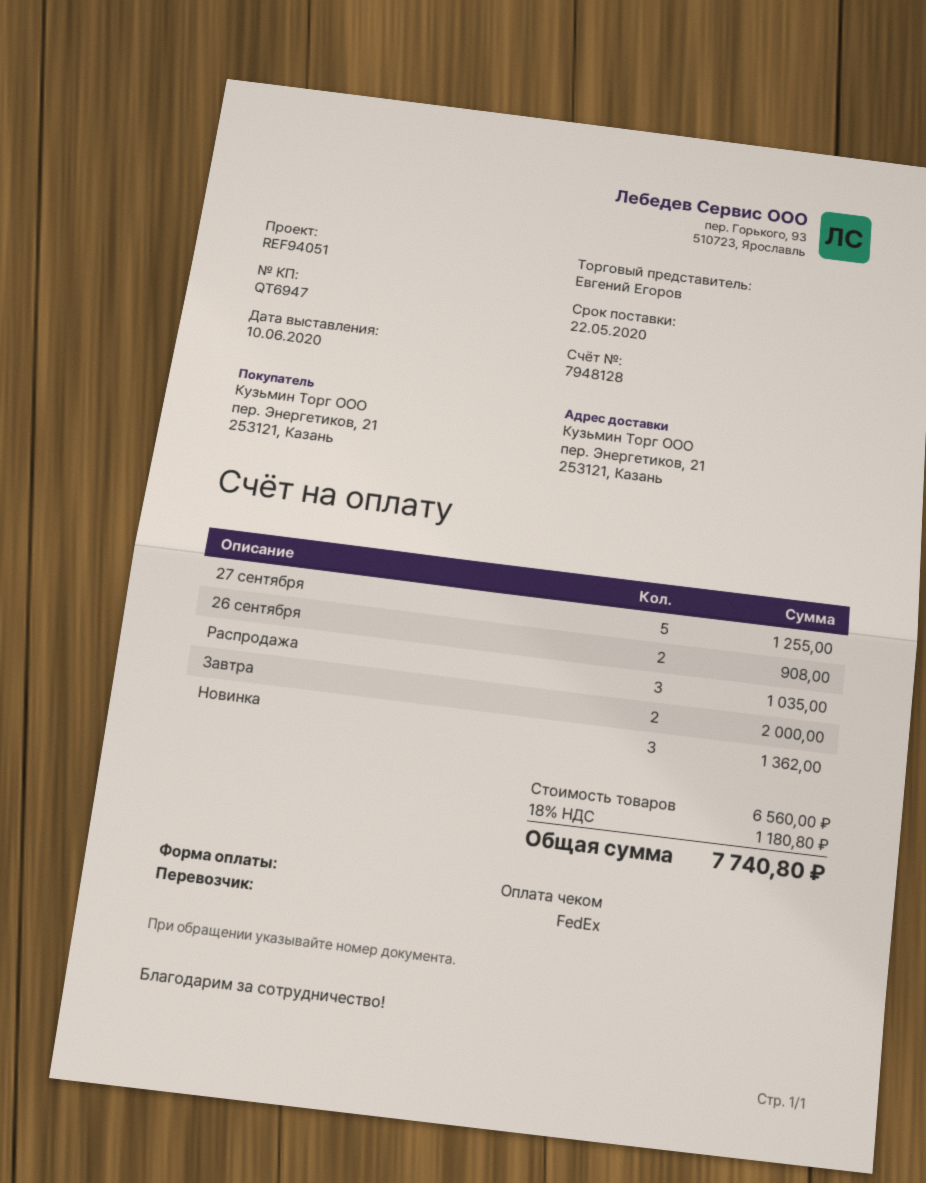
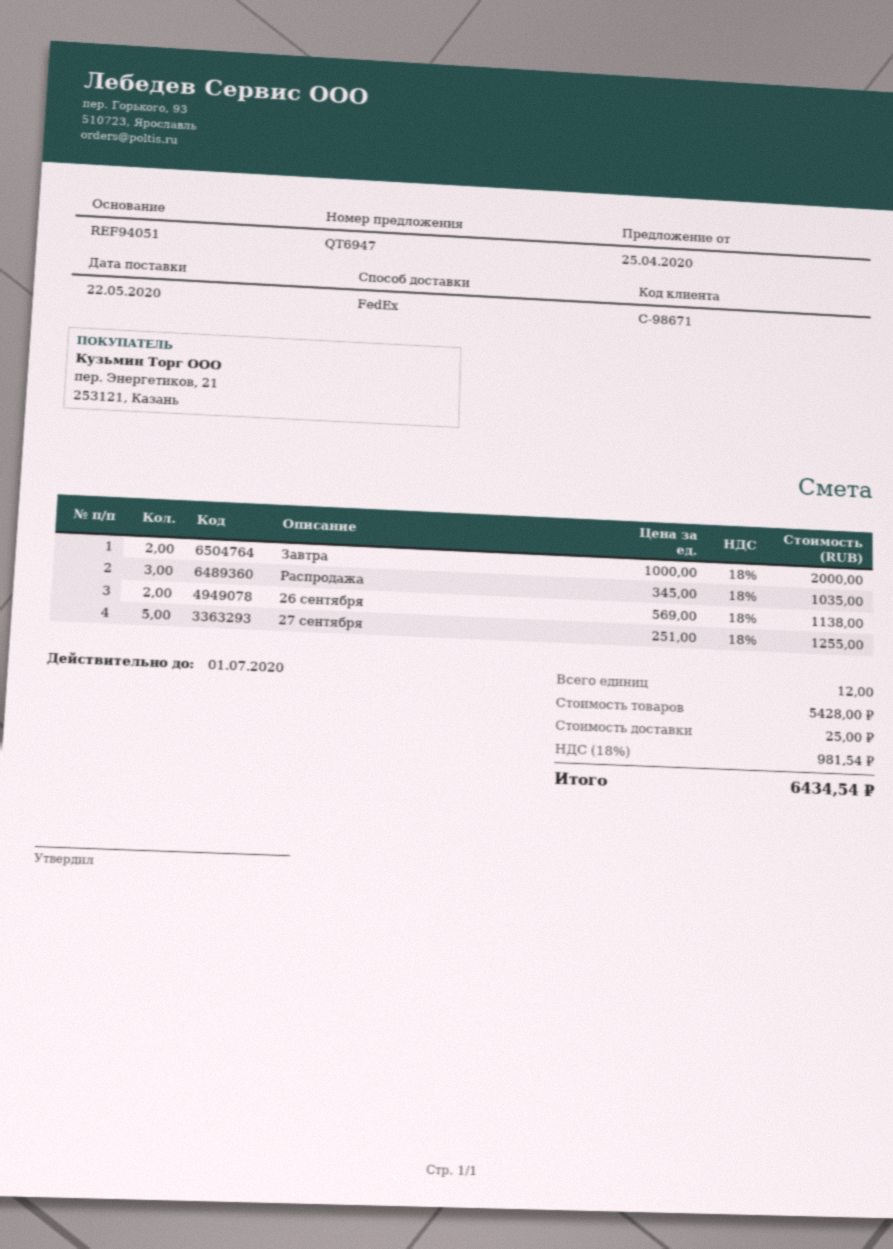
26 сентября: 2 for 908.00 -> 2 for 1138.00
Новинка: 3 for 1362.00 -> none
subtotal: 6560.00 -> 5428.00
shipping: none -> 25.00
tax: 18% = 1180.80 -> 18% = 981.54
total: 7740.80 -> 6434.54

